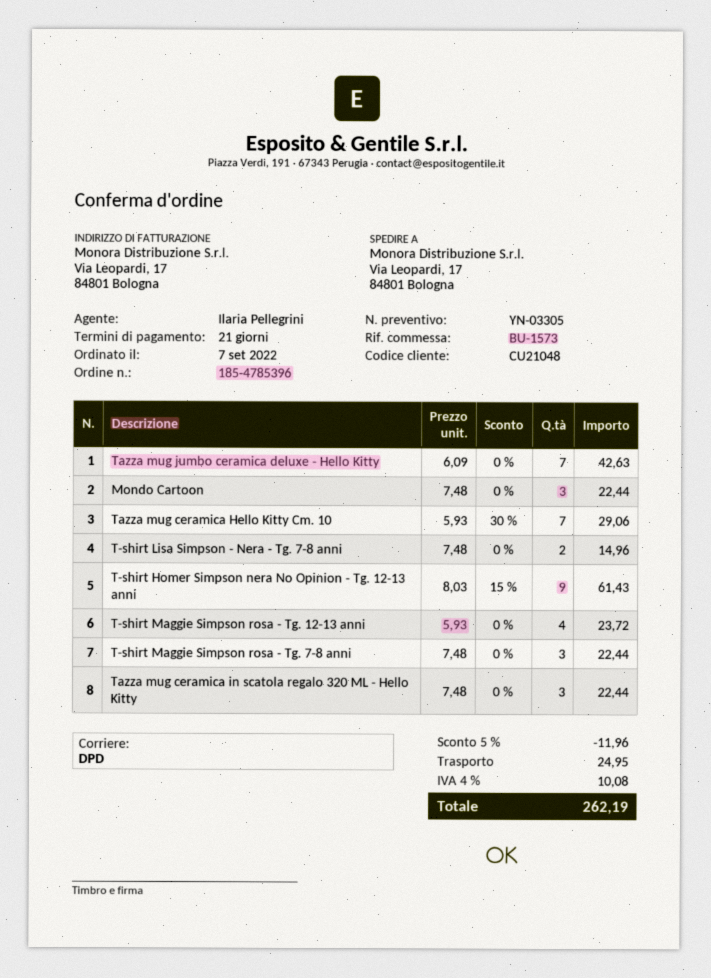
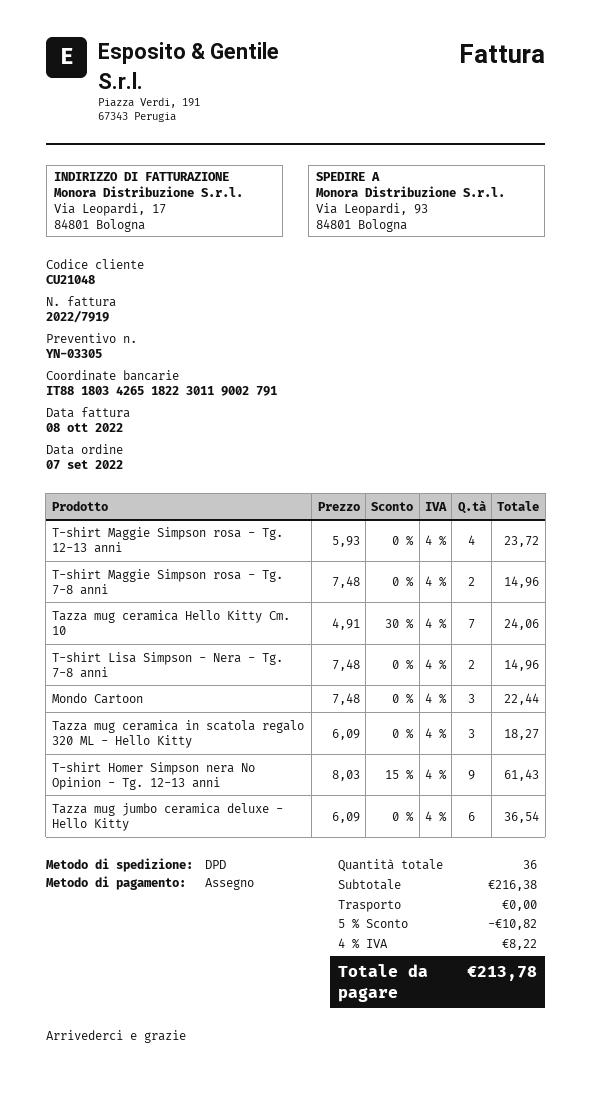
ship to: Via Leopardi, 17, 84801 Bologna -> Via Leopardi, 93, 84801 Bologna
Tazza mug jumbo ceramica deluxe - Hello Kitty: 7 x 6.09 = 42.63 -> 6 x 6.09 = 36.54
Tazza mug ceramica Hello Kitty Cm. 10: 7 x 5.93 - 30% = 29.06 -> 7 x 4.91 - 30% = 24.06
T-shirt Maggie Simpson rosa - Tg. 7-8 anni: 3 x 7.48 = 22.44 -> 2 x 7.48 = 14.96
Tazza mug ceramica in scatola regalo 320 ML - Hello Kitty: 3 x 7.48 = 22.44 -> 3 x 6.09 = 18.27
discount: 5% = 11.96 -> 5% = 10.82
shipping: 24.95 -> 0.00
tax: 4% = 10.08 -> 4% = 8.22
total: 262.19 -> 213.78

